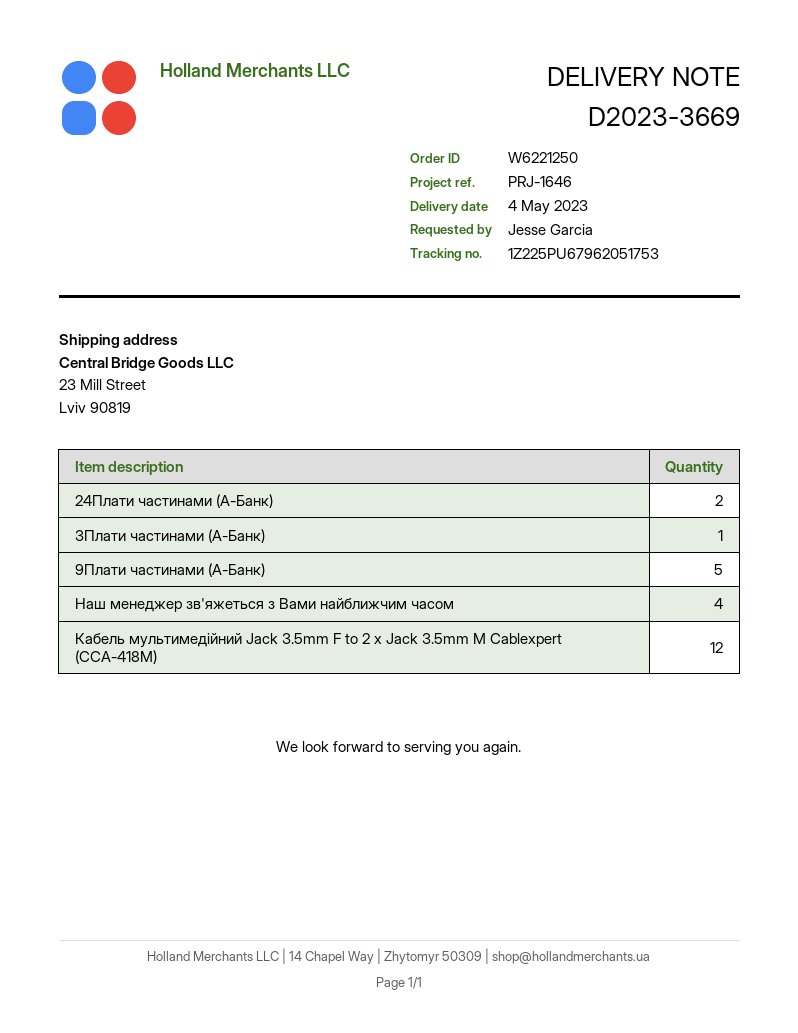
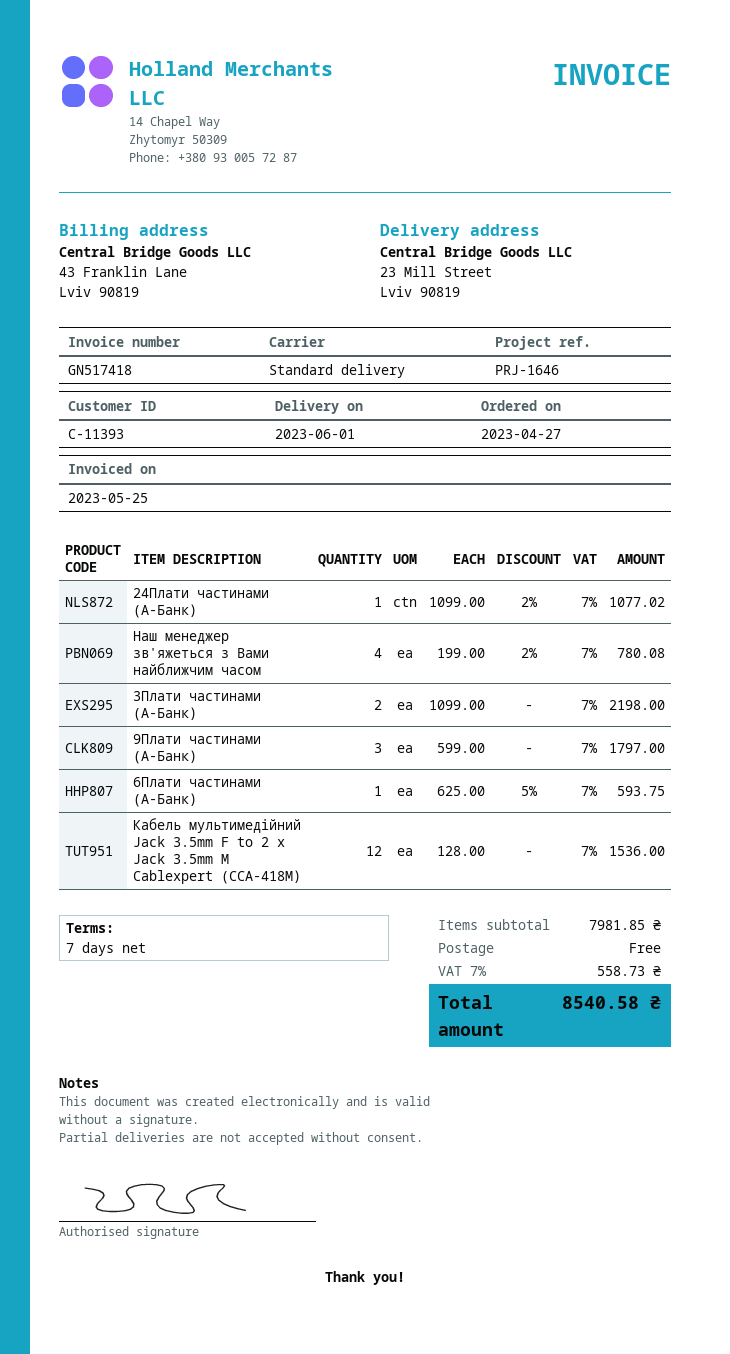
delivery date: 2023-05-04 -> 2023-06-01
24Плати частинами (А-Банк): 2 -> 1
3Плати частинами (А-Банк): 1 -> 2
9Плати частинами (А-Банк): 5 -> 3
6Плати частинами (А-Банк): none -> 1

